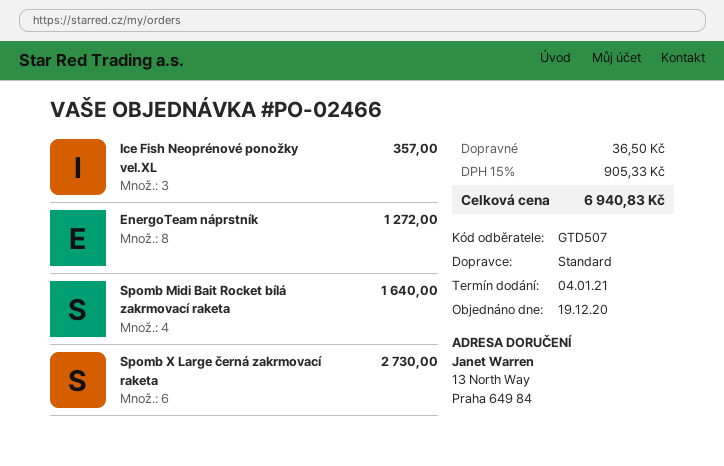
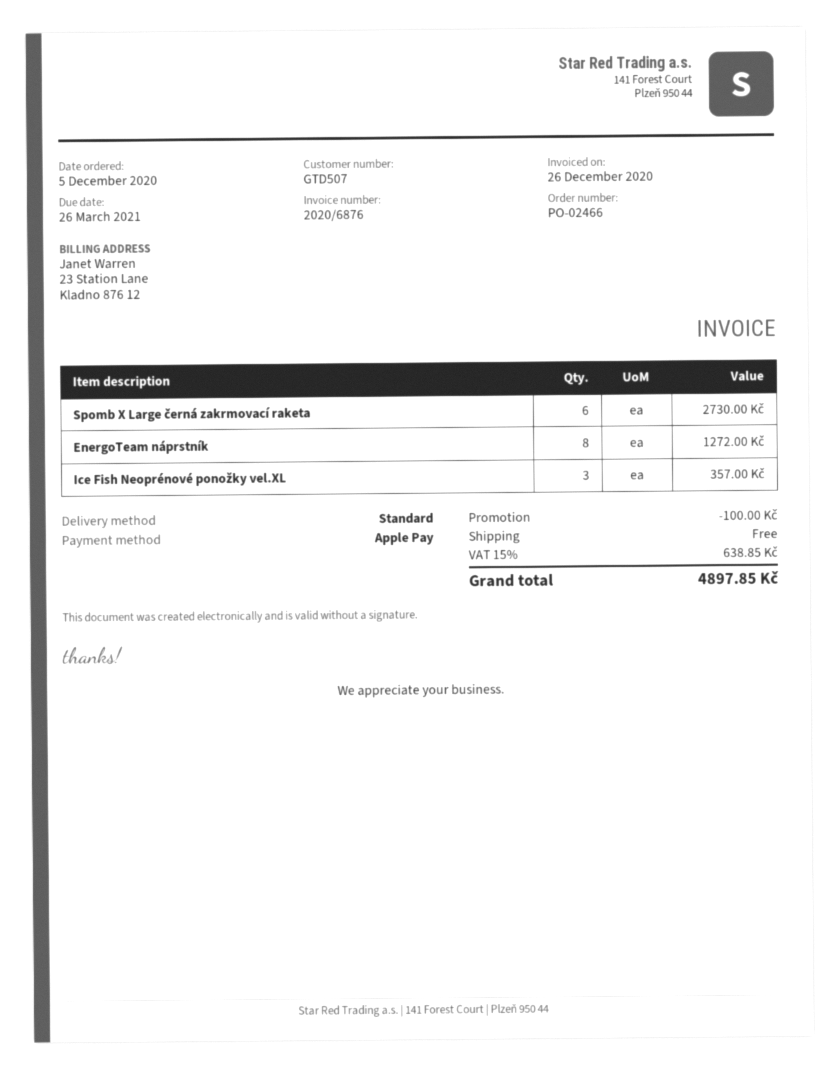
order date: 2020-12-19 -> 2020-12-05
Spomb Midi Bait Rocket bílá zakrmovací raketa: 4 for 1640.00 -> none
discount: none -> 100.00
shipping: 36.50 -> 0.00
tax: 15% = 905.33 -> 15% = 638.85
total: 6940.83 -> 4897.85

